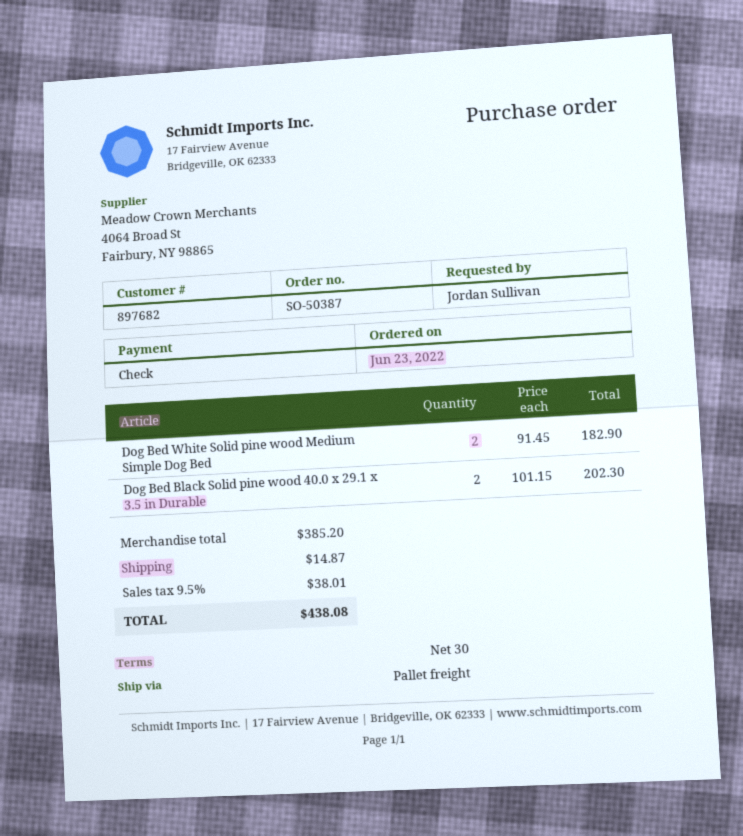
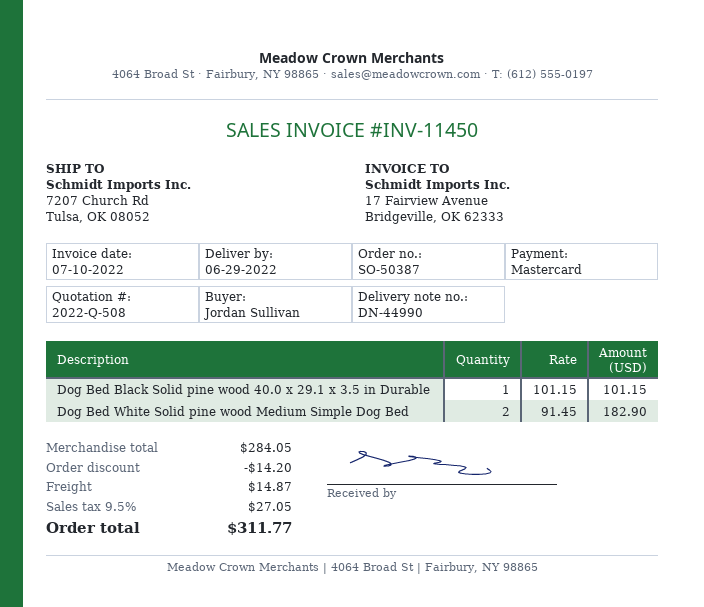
payment method: cheque -> Mastercard
Dog Bed Black Solid pine wood 40.0 x 29.1 x 3.5 in Durable: 2 x 101.15 = 202.30 -> 1 x 101.15 = 101.15
subtotal: 385.20 -> 284.05
discount: none -> 14.20
tax: 9.5% = 38.01 -> 9.5% = 27.05
total: 438.08 -> 311.77

